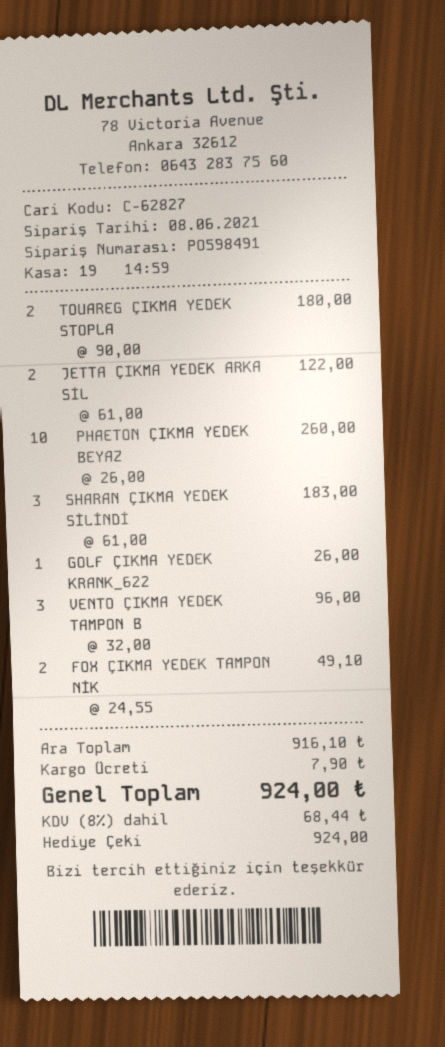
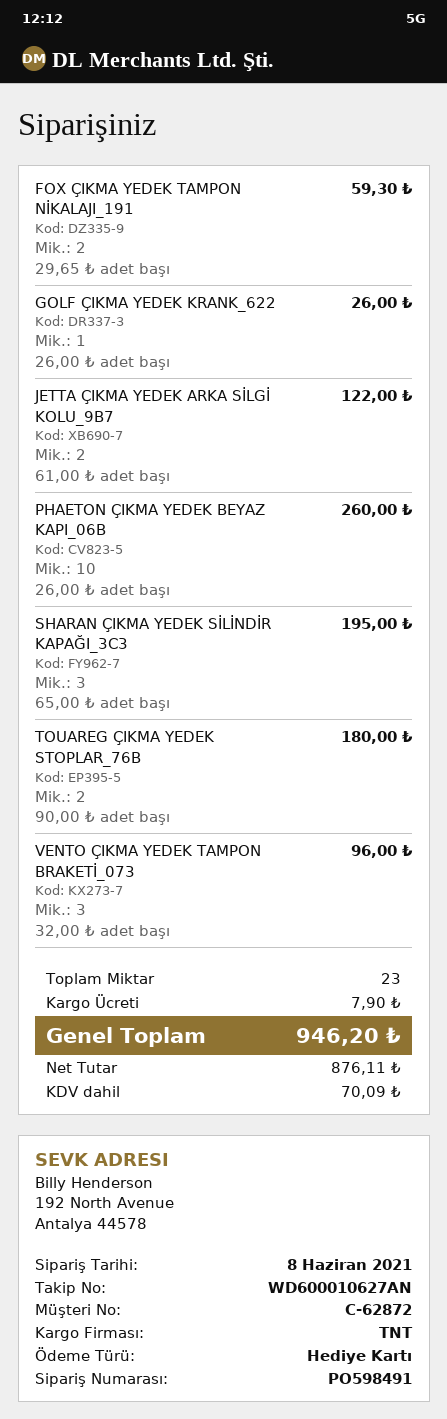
customer number: C-62827 -> C-62872
SHARAN ÇIKMA YEDEK SİLİNDİ: 3 x 61.00 = 183.00 -> 3 x 65.00 = 195.00
FOX ÇIKMA YEDEK TAMPON NİK: 2 x 24.55 = 49.10 -> 2 x 29.65 = 59.30
tax: 68.44 -> 70.09
total: 924.00 -> 946.20

